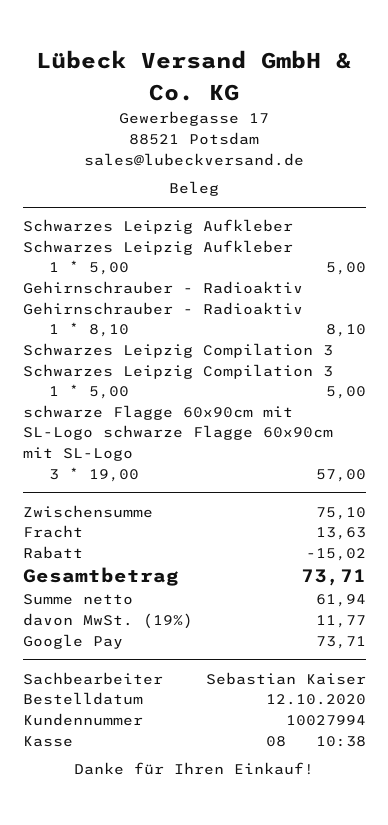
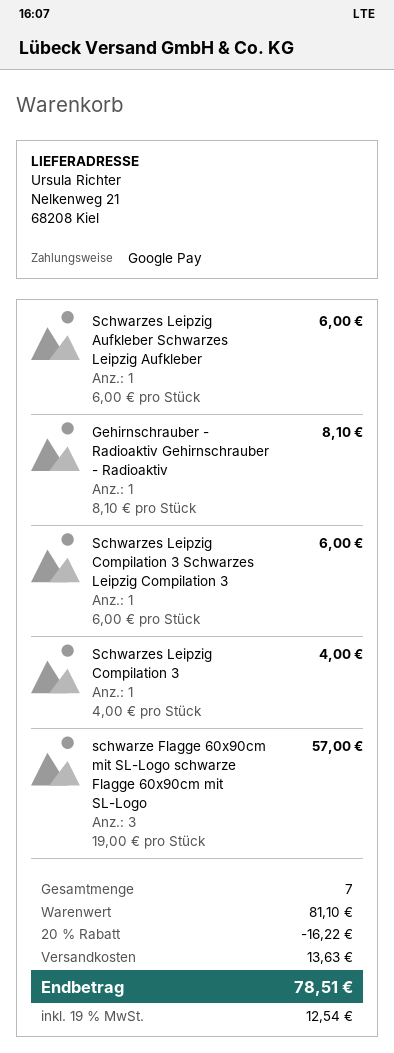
Schwarzes Leipzig Aufkleber Schwarzes Leipzig Aufkleber: 1 x 5.00 = 5.00 -> 1 x 6.00 = 6.00
Schwarzes Leipzig Compilation 3 Schwarzes Leipzig Compilation 3: 1 x 5.00 = 5.00 -> 1 x 6.00 = 6.00
Schwarzes Leipzig Compilation 3: none -> 1 x 4.00 = 4.00
subtotal: 75.10 -> 81.10
discount: 15.02 -> 16.22
tax: 19% = 11.77 -> 19% = 12.54
total: 73.71 -> 78.51

